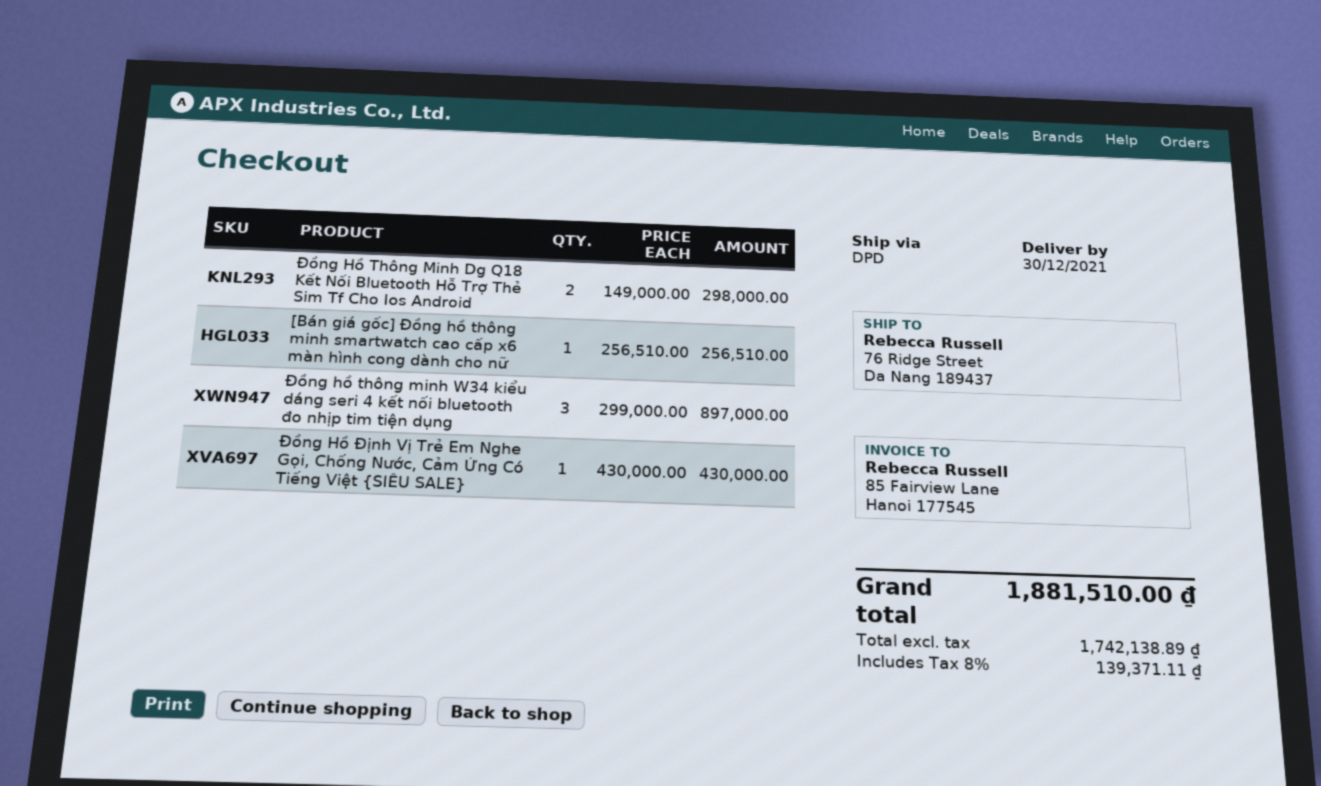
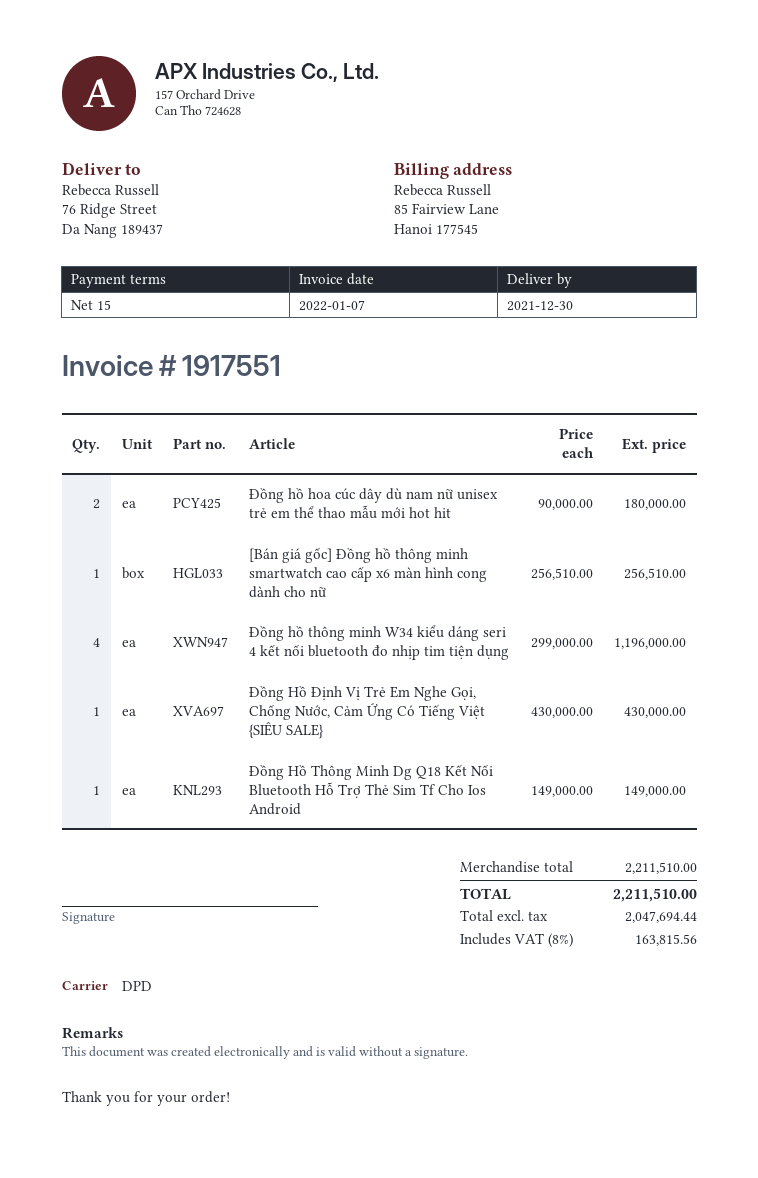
Đồng Hồ Thông Minh Dg Q18 Kết Nối Bluetooth Hỗ Trợ Thẻ Sim Tf Cho Ios Android: 2 x 149000.00 = 298000.00 -> 1 x 149000.00 = 149000.00
Đồng hồ thông minh W34 kiểu dáng seri 4 kết nối bluetooth đo nhịp tim tiện dụng: 3 x 299000.00 = 897000.00 -> 4 x 299000.00 = 1196000.00
Đồng hồ hoa cúc dây dù nam nữ unisex trẻ em thể thao mẫu mới hot hit: none -> 2 x 90000.00 = 180000.00
net: 1742138.89 -> 2047694.44
tax: 8% = 139371.11 -> 8% = 163815.56
total: 1881510.00 -> 2211510.00

